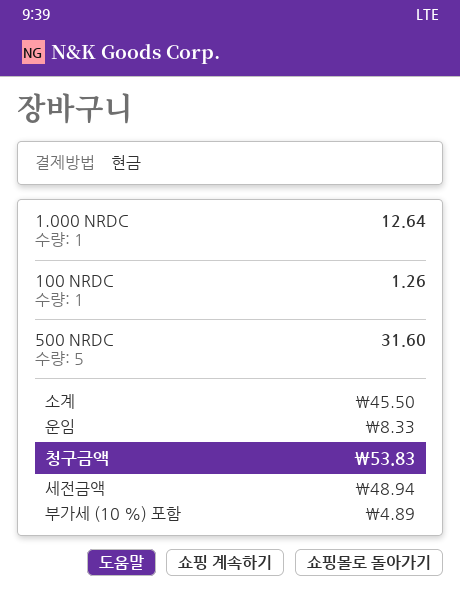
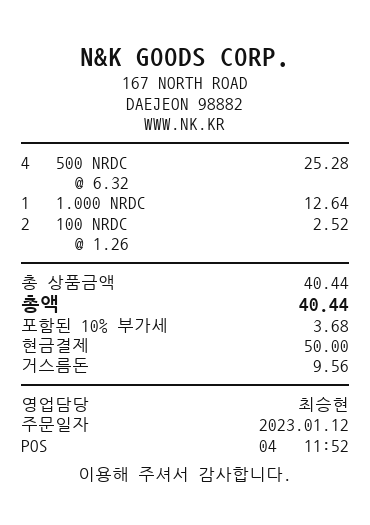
100 NRDC: 1 for 1.26 -> 2 for 2.52
500 NRDC: 5 for 31.60 -> 4 for 25.28
subtotal: 45.50 -> 40.44
shipping: 8.33 -> none
tax: 10% = 4.89 -> 10% = 3.68
total: 53.83 -> 40.44

